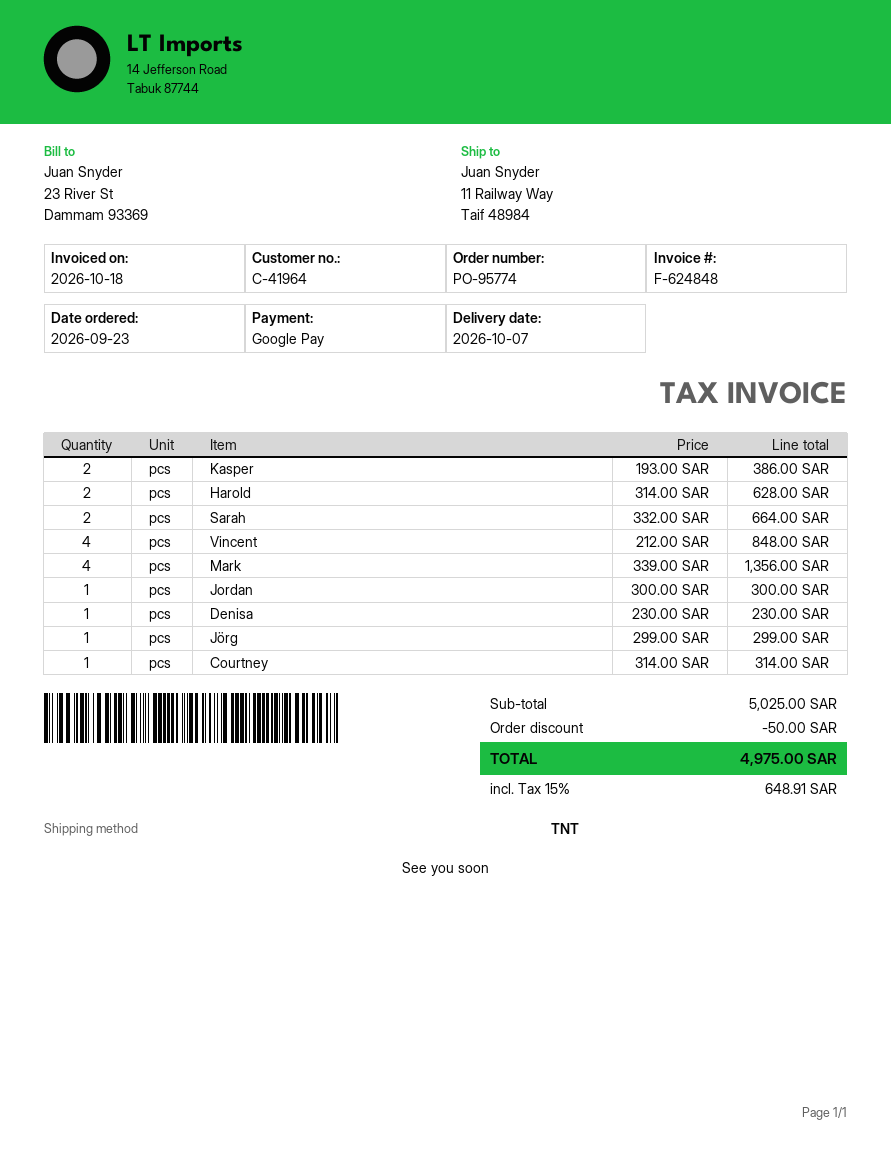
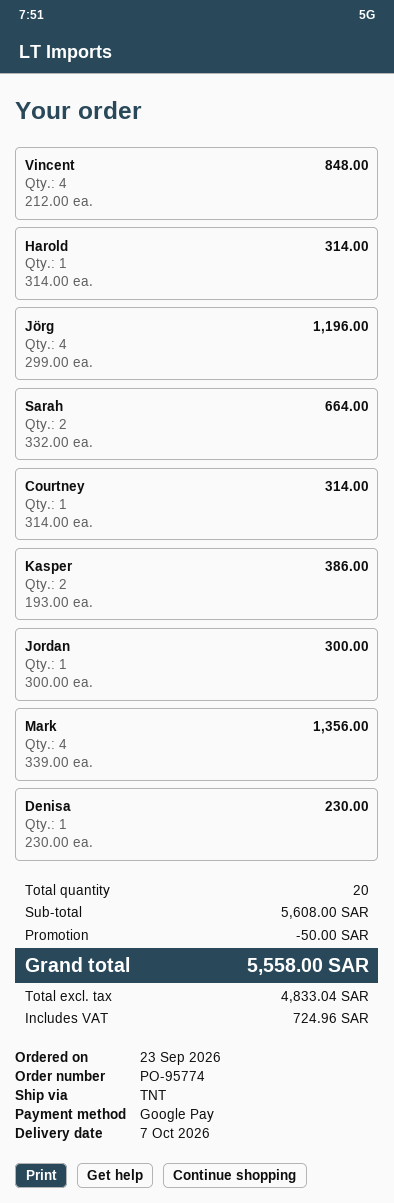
Harold: 2 x 314.00 = 628.00 -> 1 x 314.00 = 314.00
Jörg: 1 x 299.00 = 299.00 -> 4 x 299.00 = 1196.00
subtotal: 5025.00 -> 5608.00
tax: 648.91 -> 724.96
total: 4975.00 -> 5558.00

